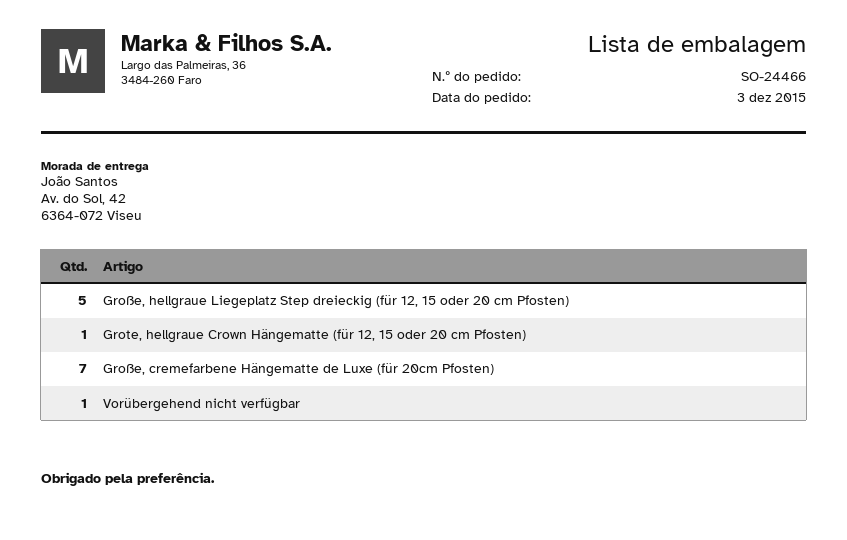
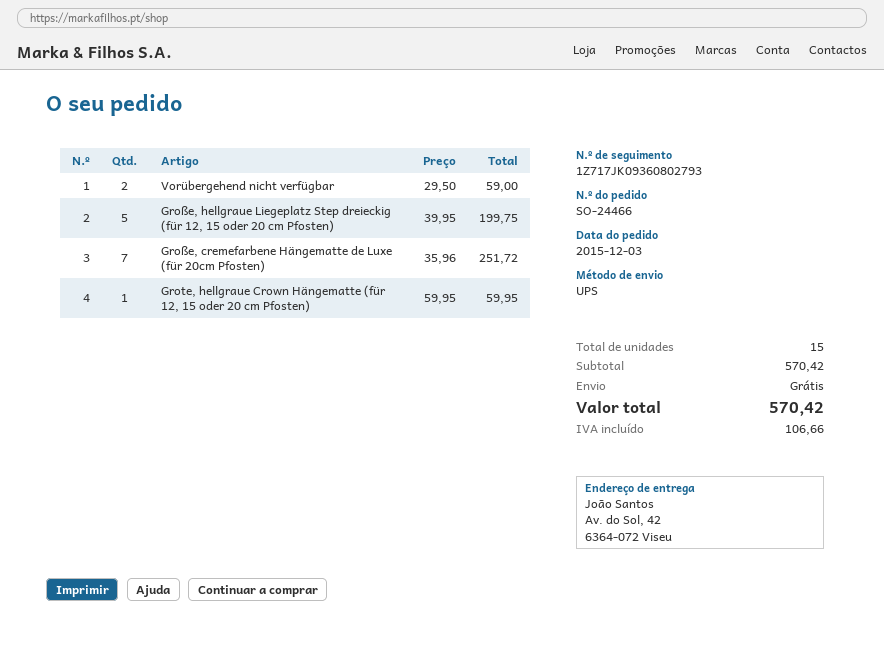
Vorübergehend nicht verfügbar: 1 -> 2

